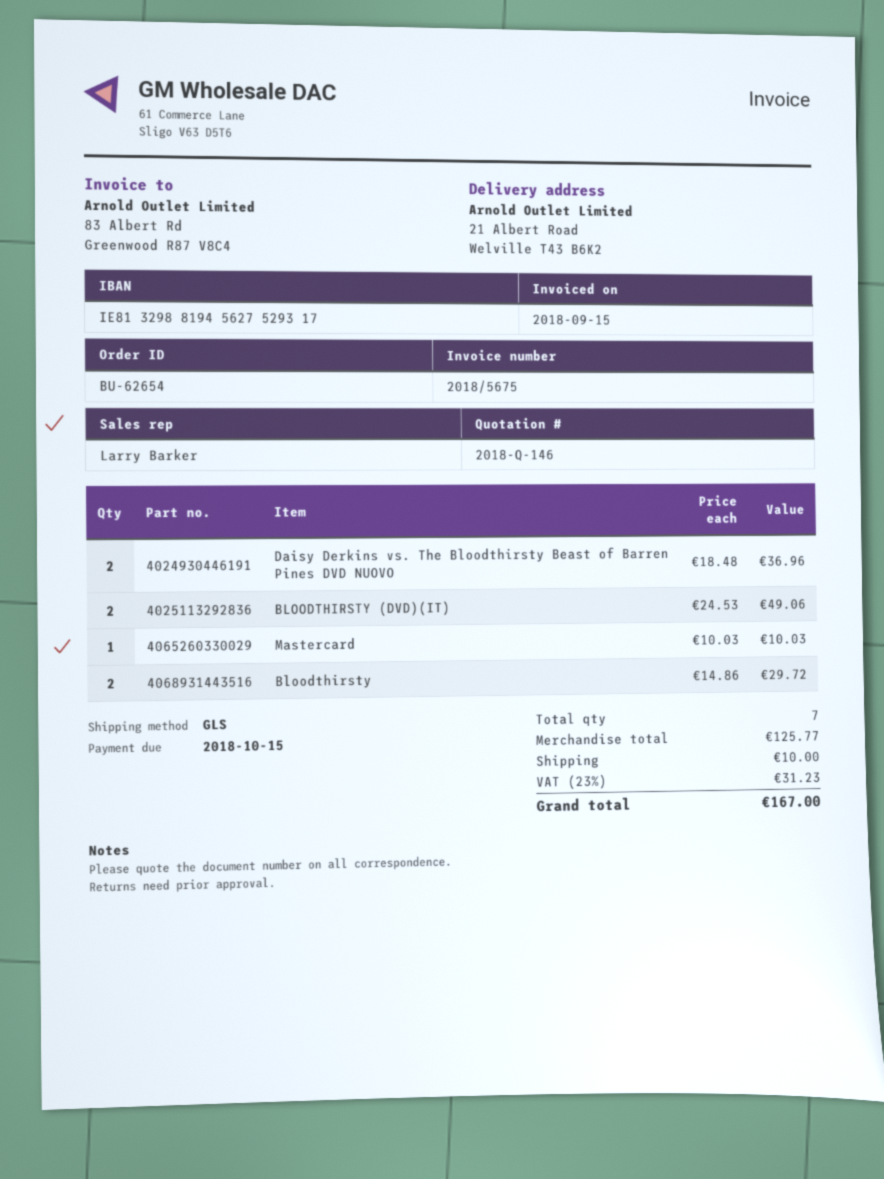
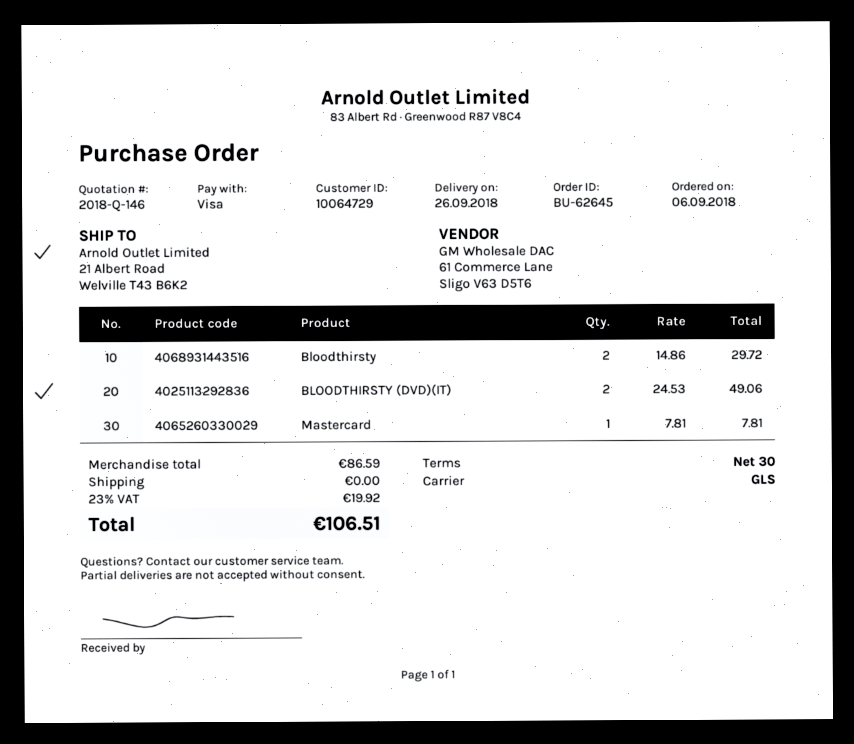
order number: BU-62654 -> BU-62645
Daisy Derkins vs. The Bloodthirsty Beast of Barren Pines DVD NUOVO: 2 x 18.48 = 36.96 -> none
Mastercard: 1 x 10.03 = 10.03 -> 1 x 7.81 = 7.81
subtotal: 125.77 -> 86.59
shipping: 10.00 -> 0.00
tax: 23% = 31.23 -> 23% = 19.92
total: 167.00 -> 106.51

